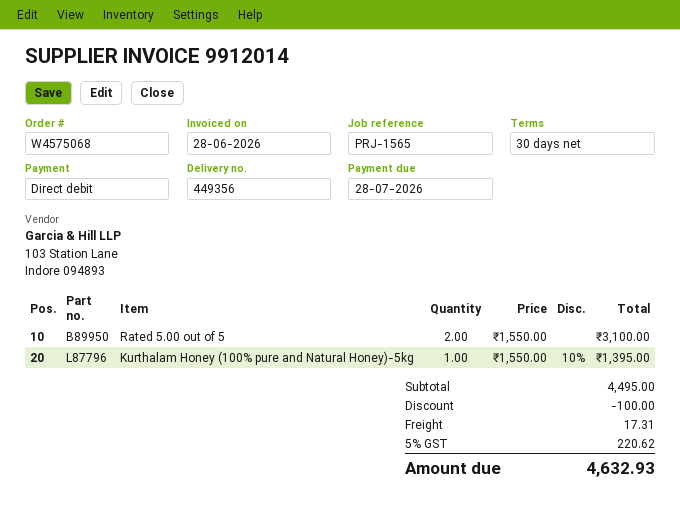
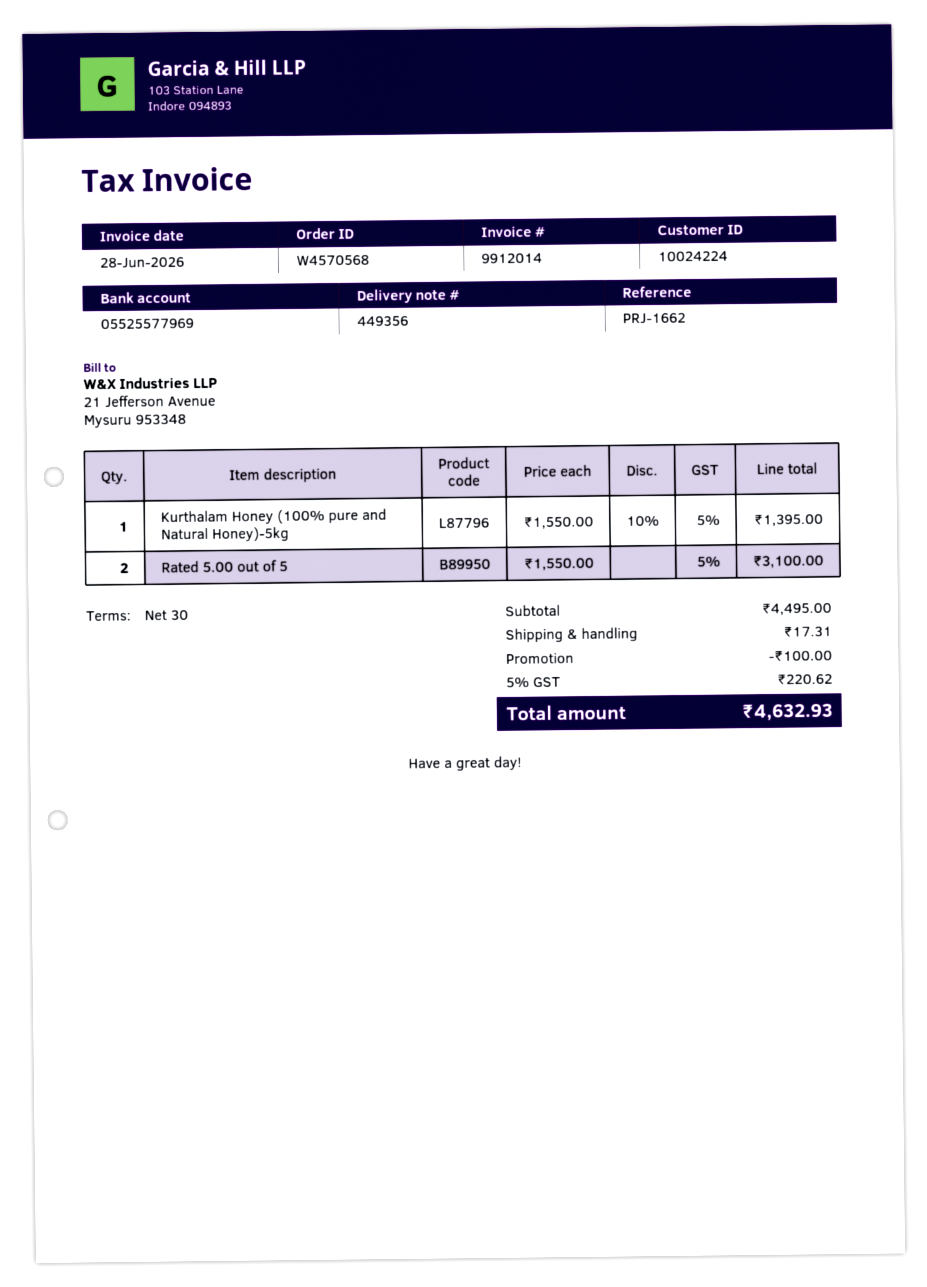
order number: W4575068 -> W4570568
reference: PRJ-1565 -> PRJ-1662

